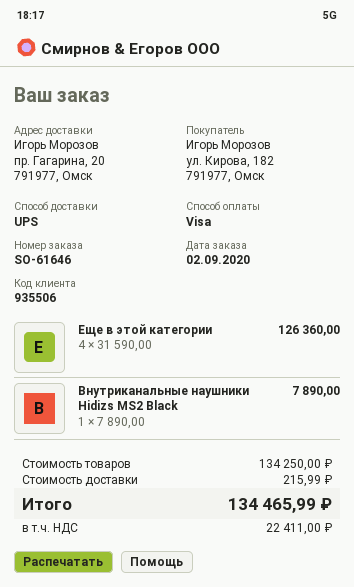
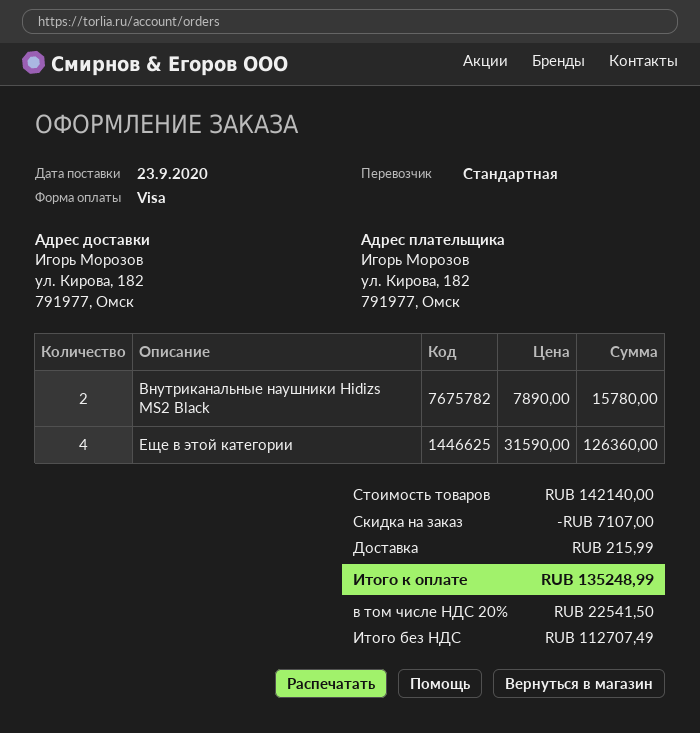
shipping method: UPS -> standard
ship to: пр. Гагарина, 20, 791977, Омск -> ул. Кирова, 182, 791977, Омск
Внутриканальные наушники Hidizs MS2 Black: 1 x 7890.00 = 7890.00 -> 2 x 7890.00 = 15780.00
subtotal: 134250.00 -> 142140.00
discount: none -> 7107.00
tax: 22411.00 -> 22541.50
total: 134465.99 -> 135248.99

